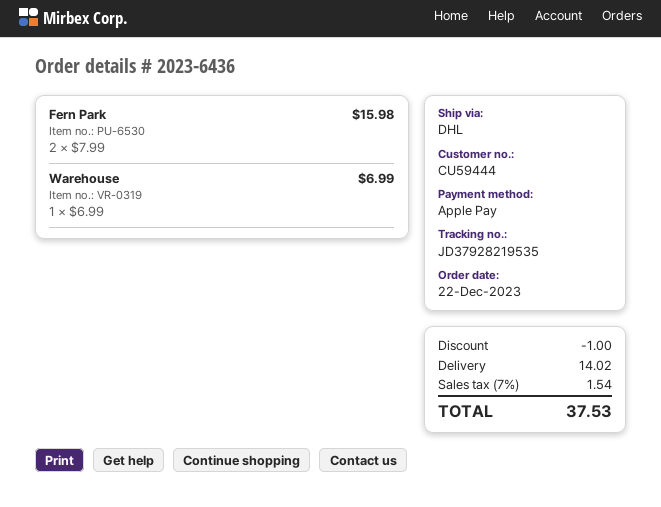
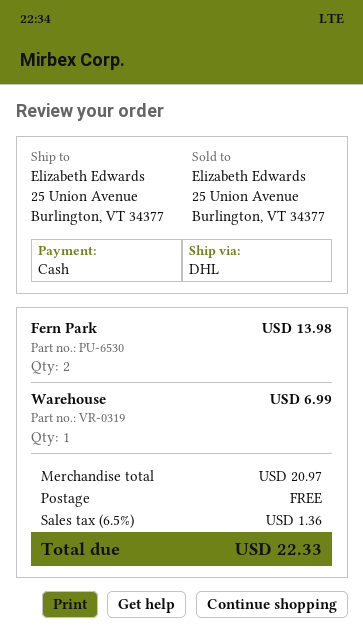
payment method: Apple Pay -> cash
Fern Park: 2 for 15.98 -> 2 for 13.98
discount: 1.00 -> none
shipping: 14.02 -> 0.00
tax: 7% = 1.54 -> 6.5% = 1.36
total: 37.53 -> 22.33

